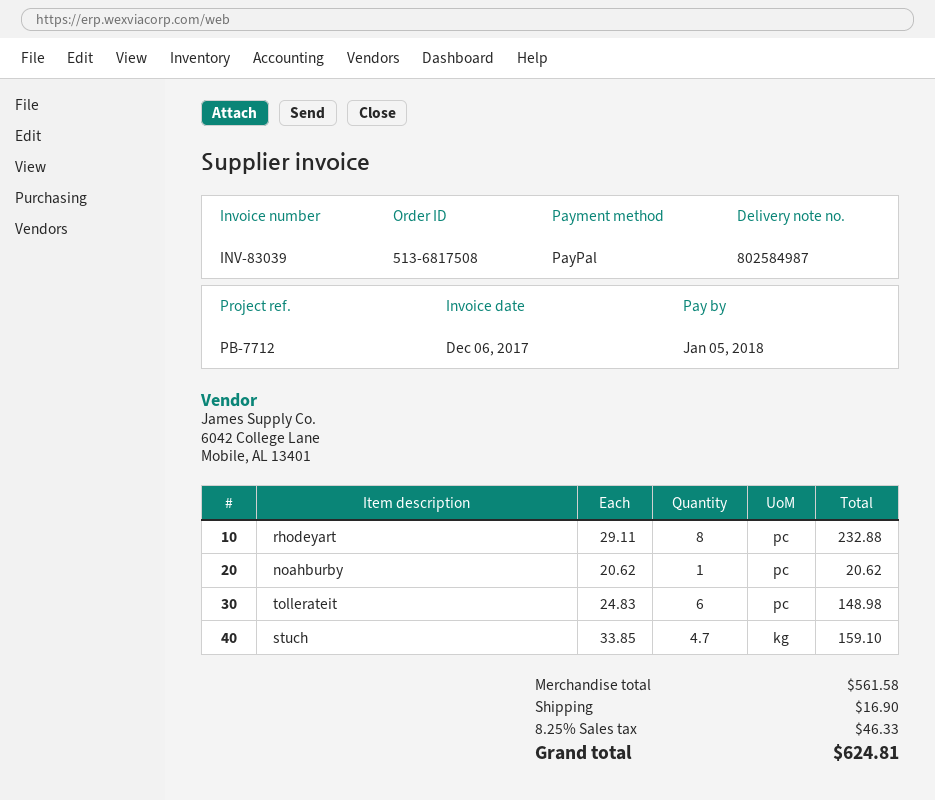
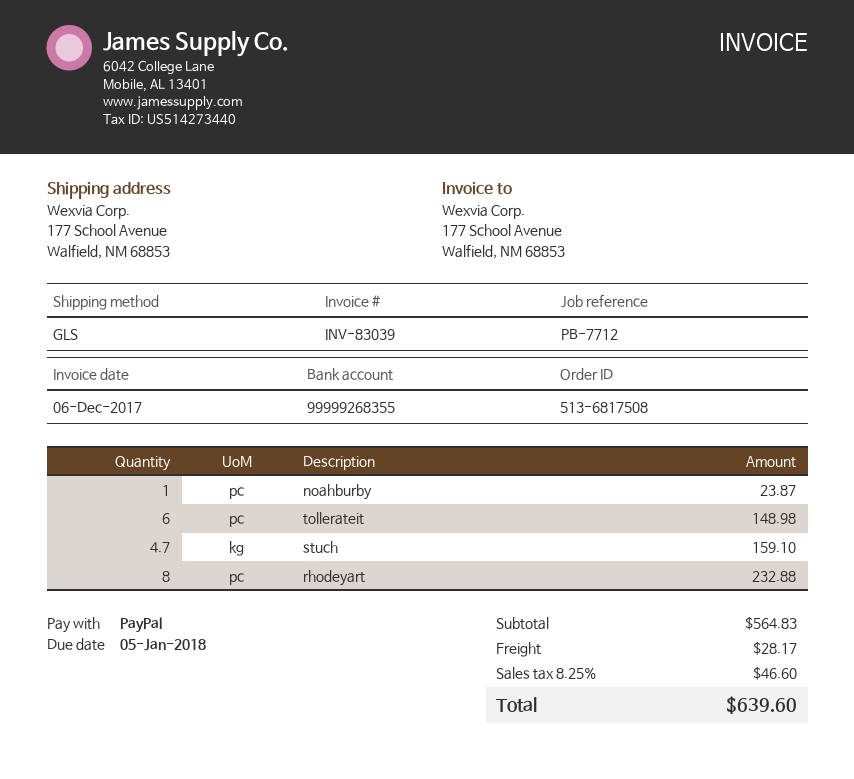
noahburby: 1 for 20.62 -> 1 for 23.87
subtotal: 561.58 -> 564.83
shipping: 16.90 -> 28.17
tax: 8.25% = 46.33 -> 8.25% = 46.60
total: 624.81 -> 639.60

